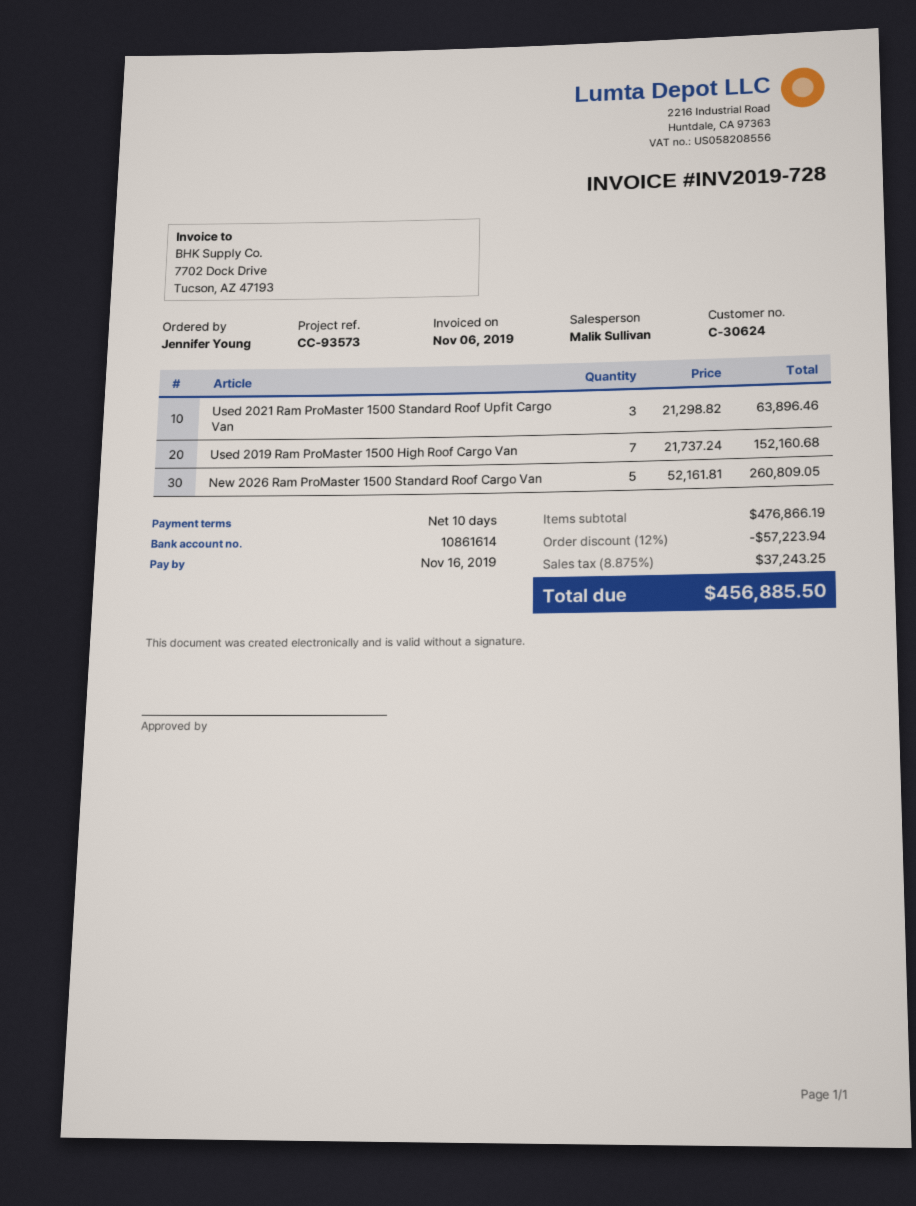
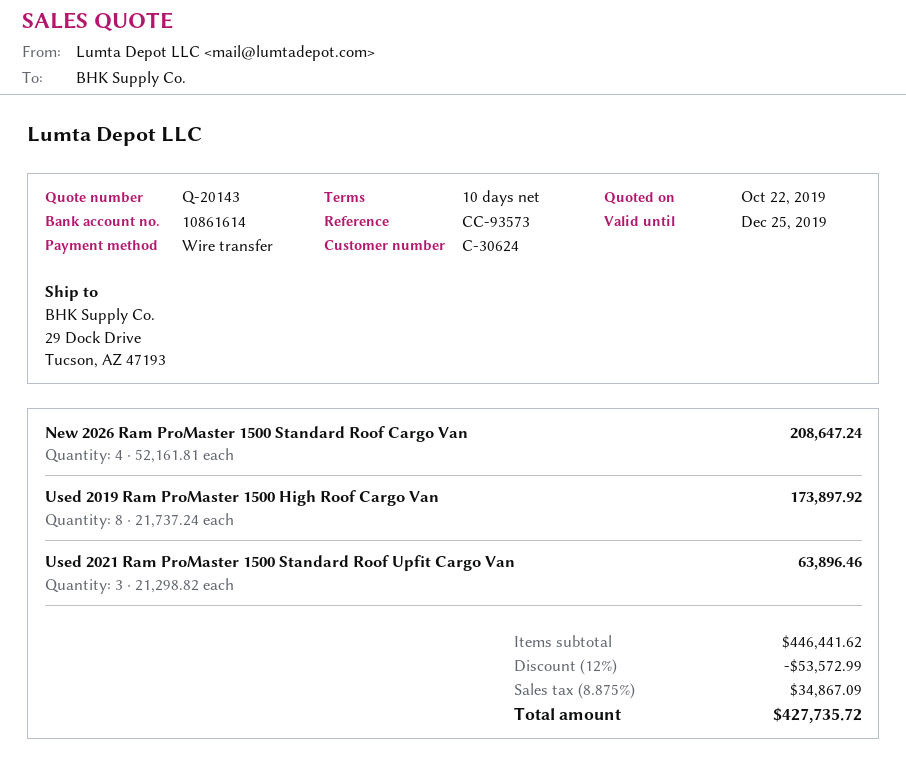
Used 2019 Ram ProMaster 1500 High Roof Cargo Van: 7 x 21737.24 = 152160.68 -> 8 x 21737.24 = 173897.92
New 2026 Ram ProMaster 1500 Standard Roof Cargo Van: 5 x 52161.81 = 260809.05 -> 4 x 52161.81 = 208647.24
subtotal: 476866.19 -> 446441.62
discount: 12% = 57223.94 -> 12% = 53572.99
tax: 8.875% = 37243.25 -> 8.875% = 34867.09
total: 456885.50 -> 427735.72

